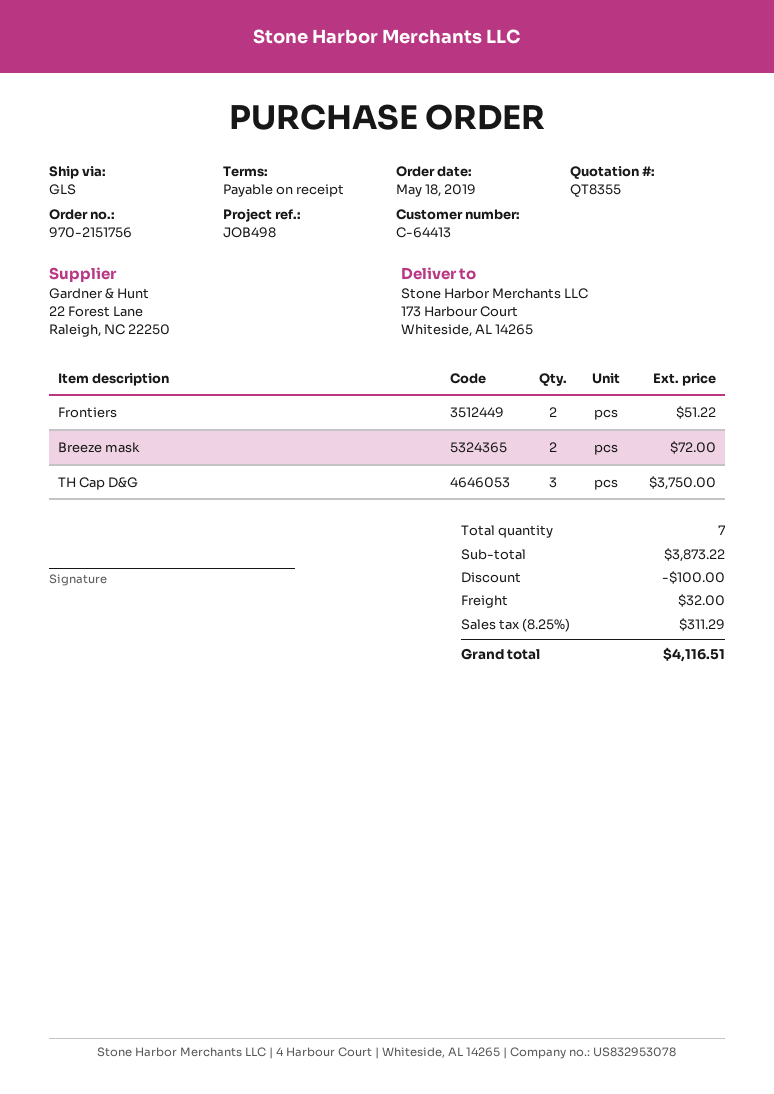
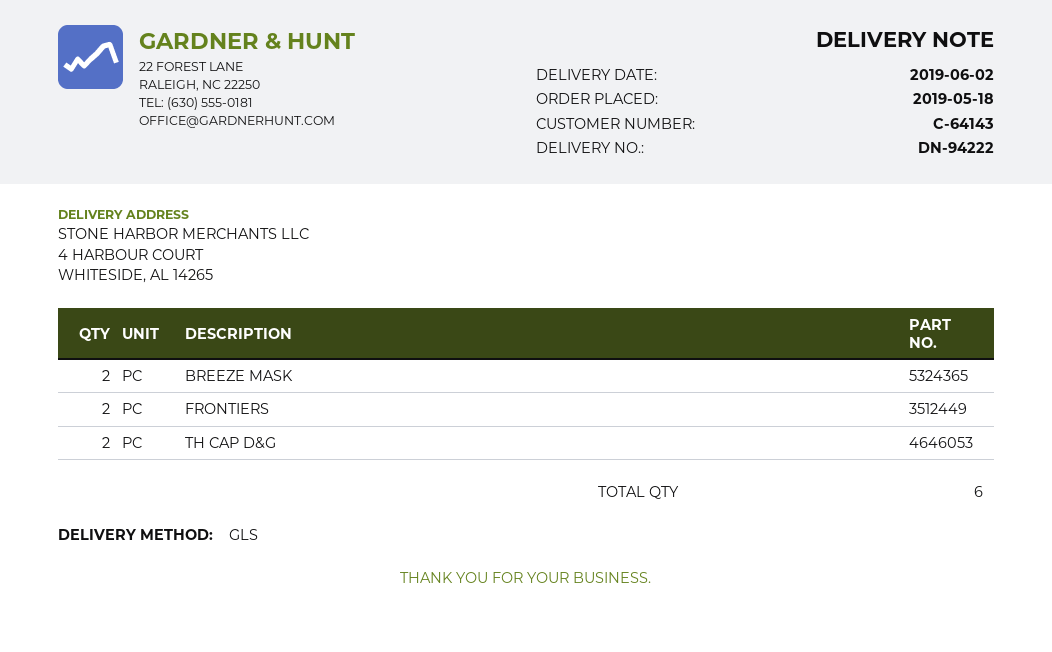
customer number: C-64413 -> C-64143
ship to: 173 Harbour Court, Whiteside, AL 14265 -> 4 HARBOUR COURT, WHITESIDE, AL 14265
TH Cap D&G: 3 -> 2
total quantity: 7 -> 6

